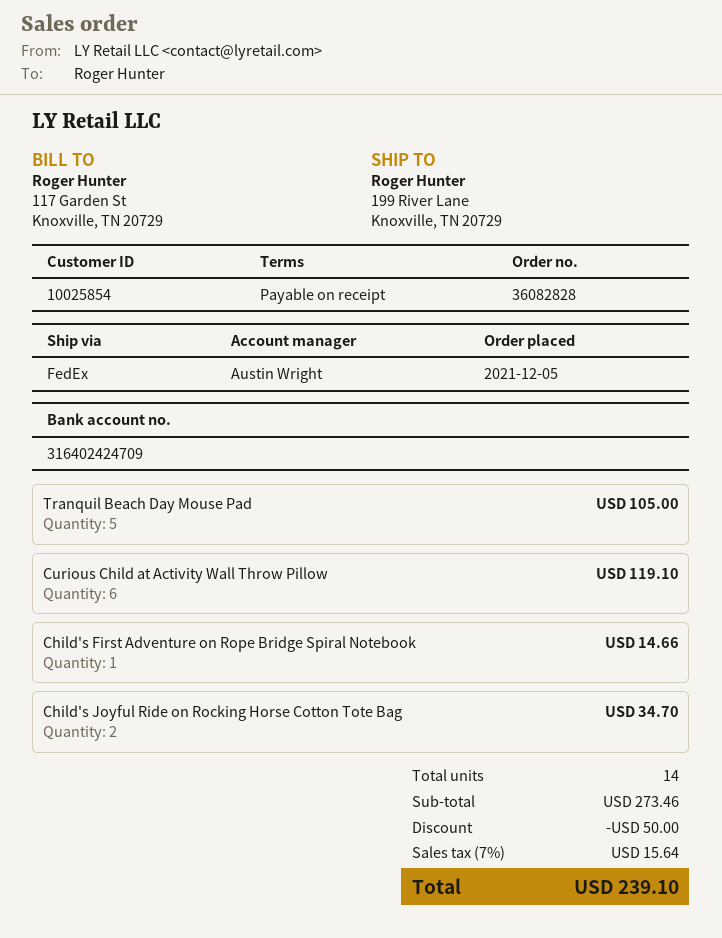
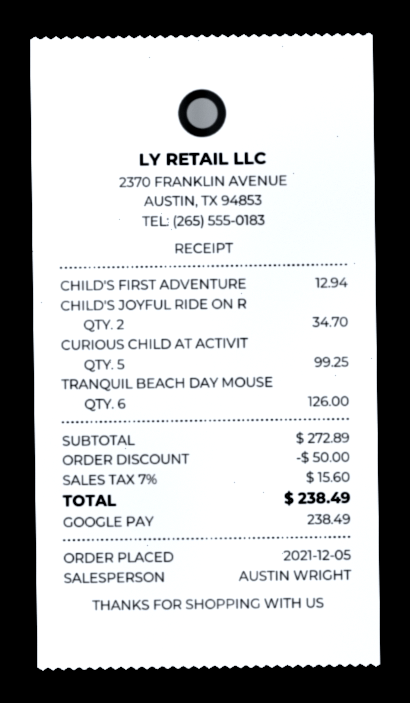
Tranquil Beach Day Mouse Pad: 5 for 105.00 -> 6 for 126.00
Curious Child at Activity Wall Throw Pillow: 6 for 119.10 -> 5 for 99.25
Child's First Adventure on Rope Bridge Spiral Notebook: 1 for 14.66 -> 1 for 12.94
subtotal: 273.46 -> 272.89
tax: 7% = 15.64 -> 7% = 15.60
total: 239.10 -> 238.49

